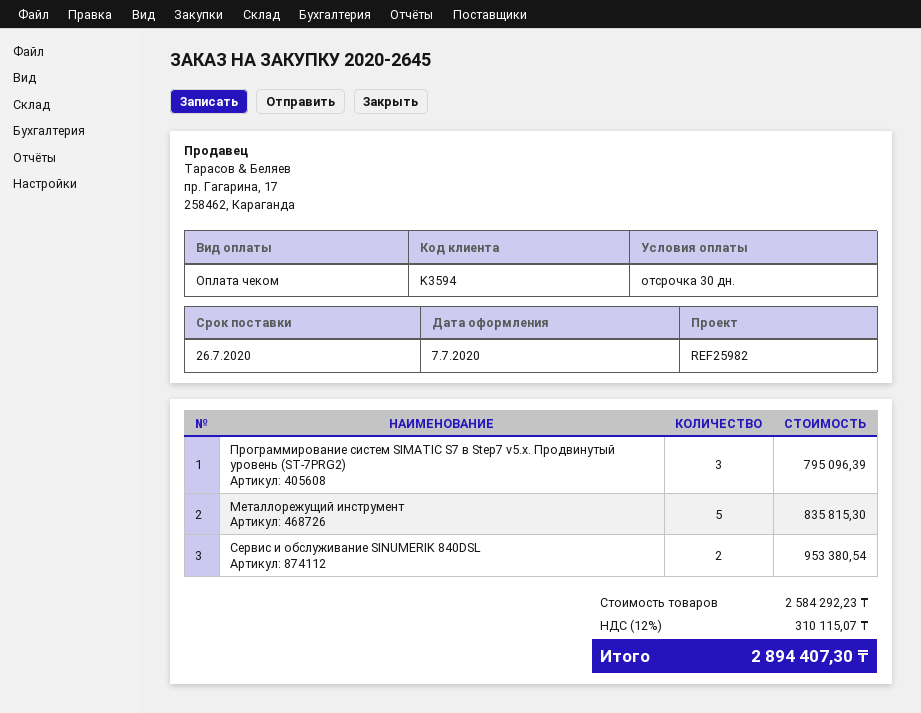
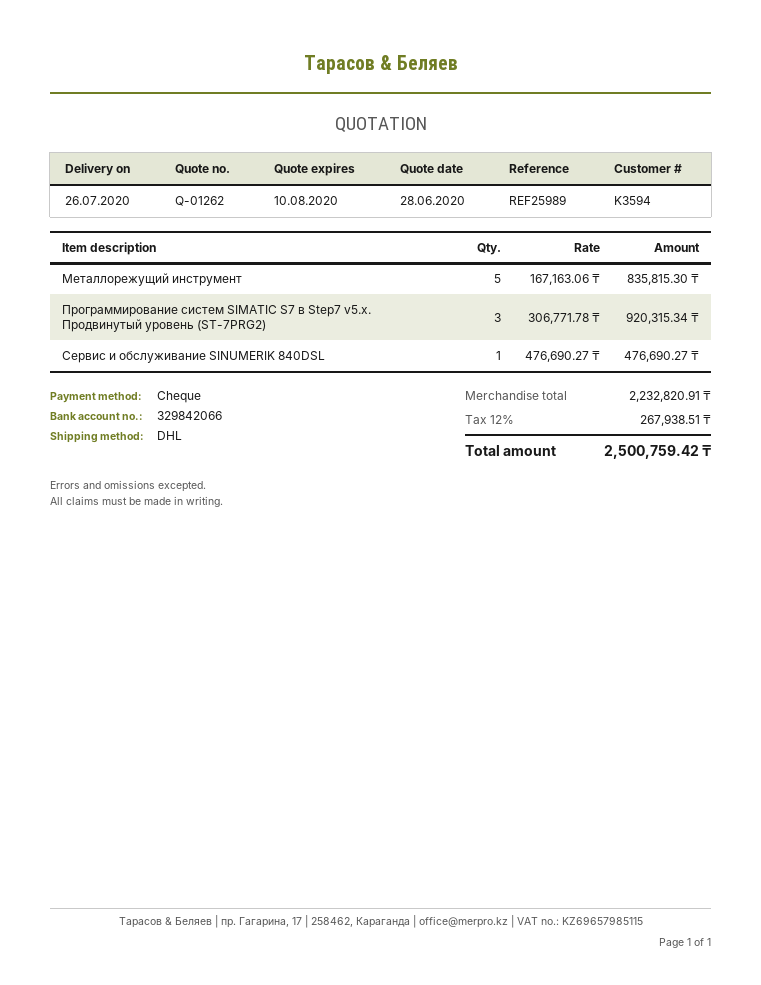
reference: REF25982 -> REF25989
Программирование систем SIMATIC S7 в Step7 v5.x. Продвинутый уровень (ST-7PRG2): 3 for 795096.39 -> 3 for 920315.34
Сервис и обслуживание SINUMERIK 840DSL: 2 for 953380.54 -> 1 for 476690.27
subtotal: 2584292.23 -> 2232820.91
tax: 12% = 310115.07 -> 12% = 267938.51
total: 2894407.30 -> 2500759.42

